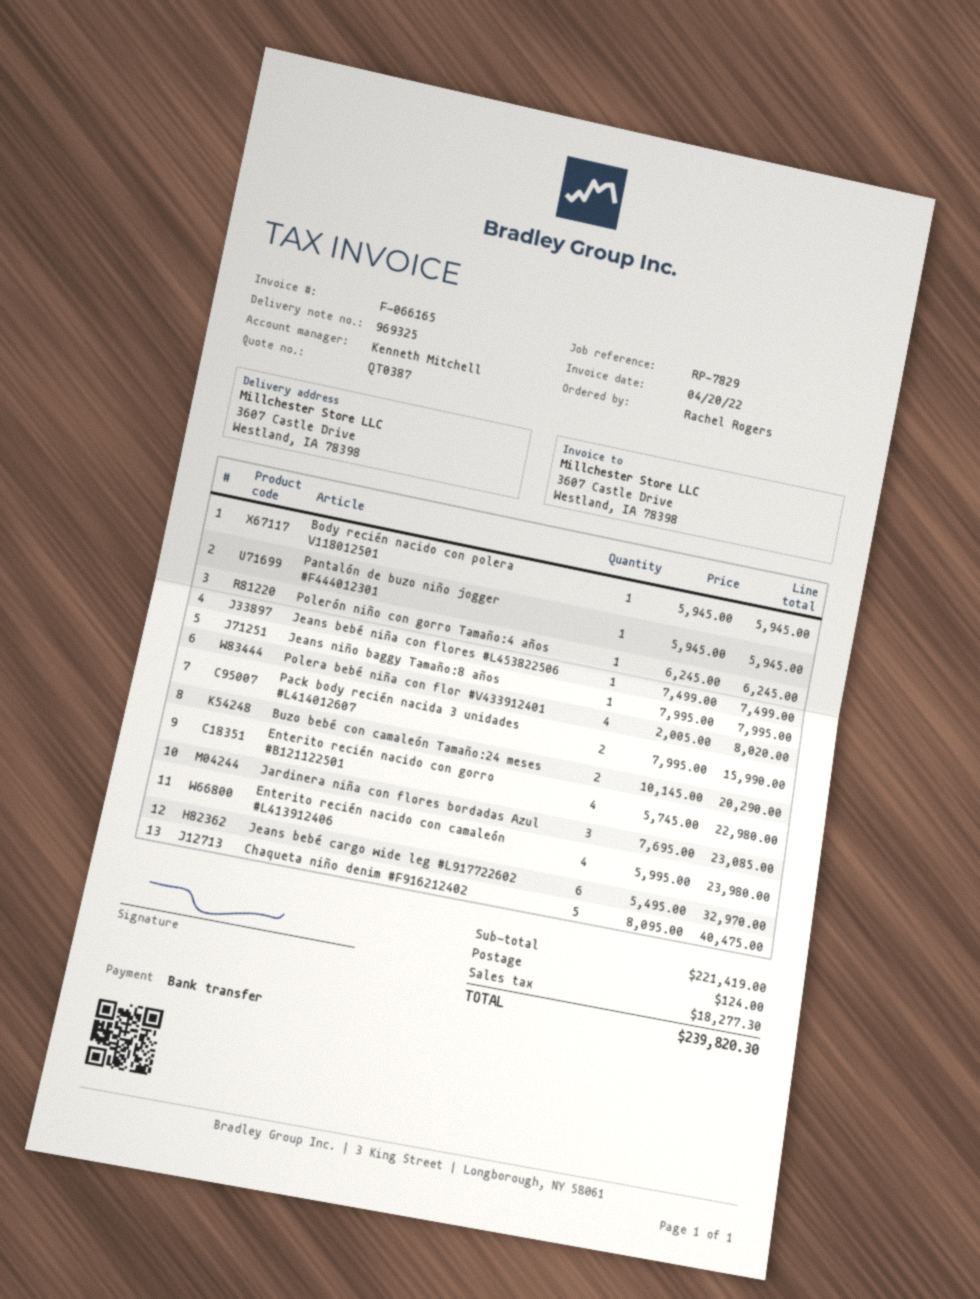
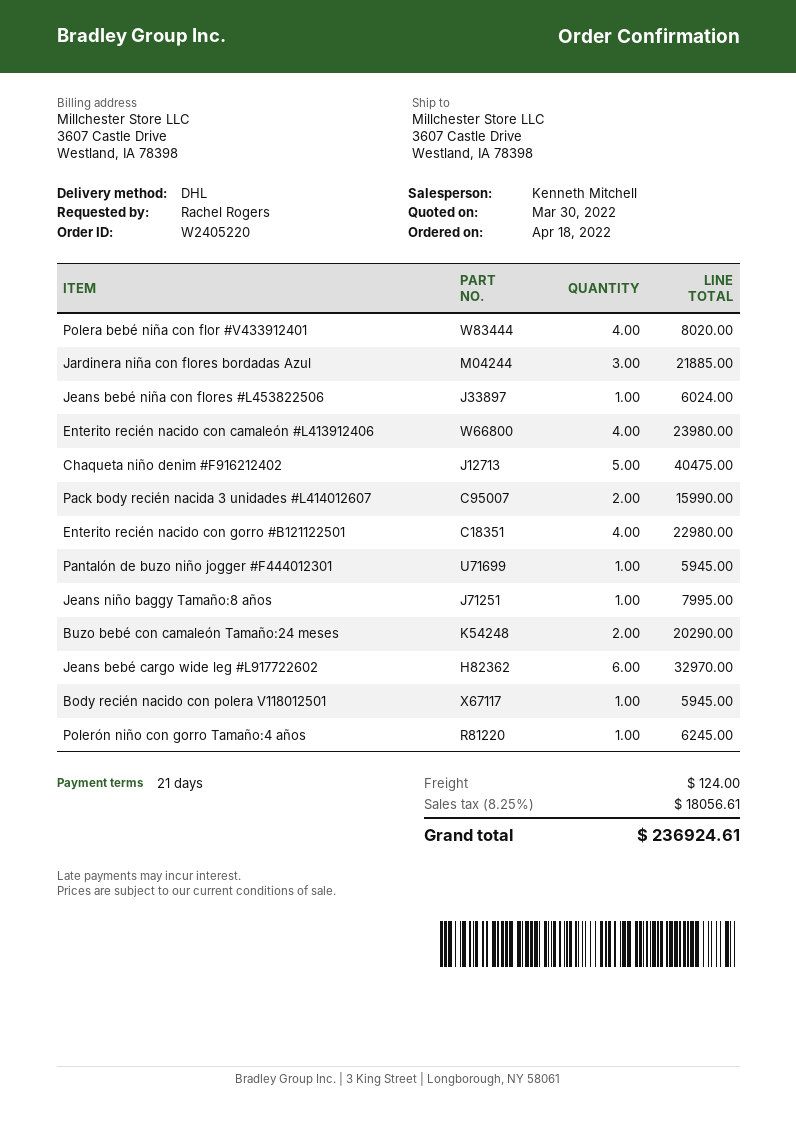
Jeans bebé niña con flores #L453822506: 1 for 7499.00 -> 1 for 6024.00
Jardinera niña con flores bordadas Azul: 3 for 23085.00 -> 3 for 21885.00
tax: 18277.30 -> 18056.61
total: 239820.30 -> 236924.61

